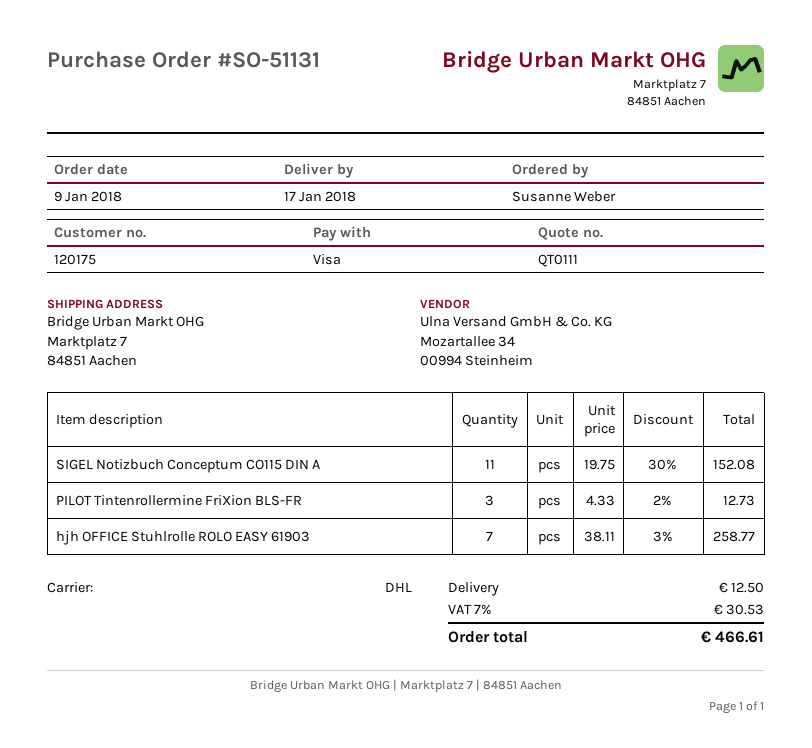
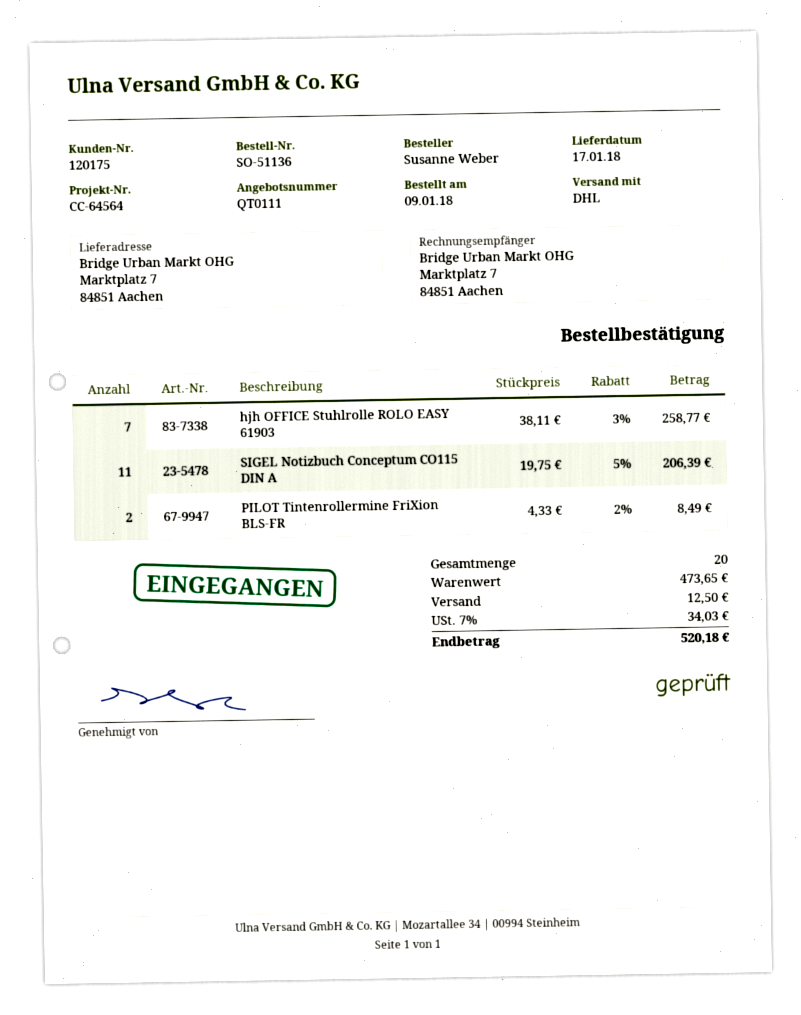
order number: SO-51131 -> SO-51136
SIGEL Notizbuch Conceptum CO115 DIN A: 11 x 19.75 - 30% = 152.08 -> 11 x 19.75 - 5% = 206.39
PILOT Tintenrollermine FriXion BLS-FR: 3 x 4.33 - 2% = 12.73 -> 2 x 4.33 - 2% = 8.49
tax: 7% = 30.53 -> 7% = 34.03
total: 466.61 -> 520.18

